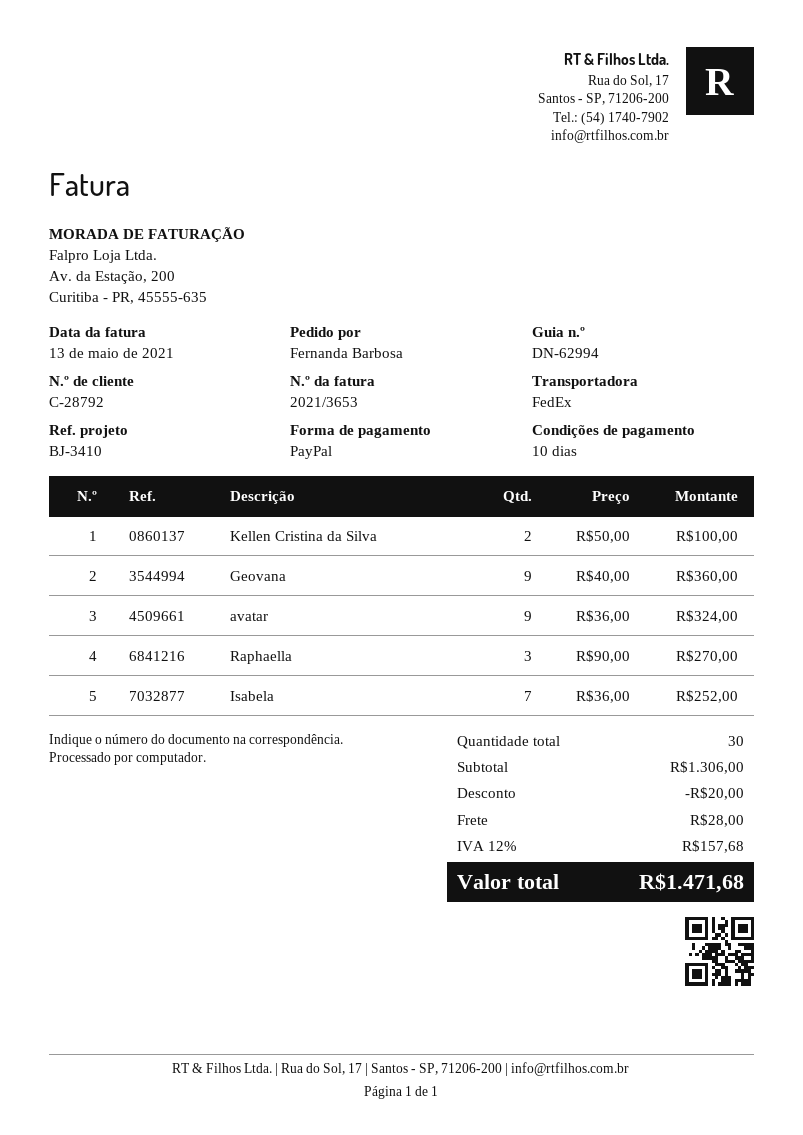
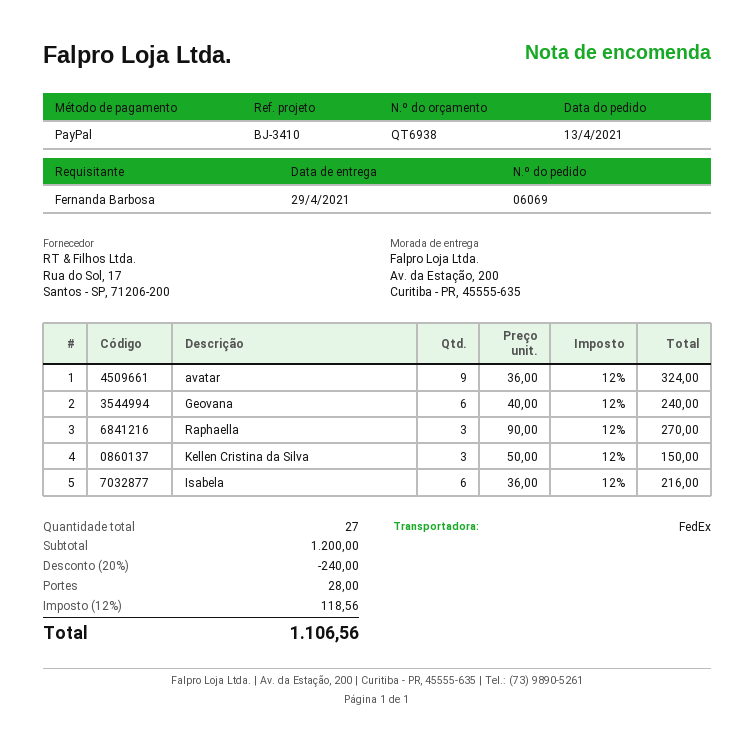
Kellen Cristina da Silva: 2 x 50.00 = 100.00 -> 3 x 50.00 = 150.00
Geovana: 9 x 40.00 = 360.00 -> 6 x 40.00 = 240.00
Isabela: 7 x 36.00 = 252.00 -> 6 x 36.00 = 216.00
total quantity: 30 -> 27
subtotal: 1306.00 -> 1200.00
discount: 20.00 -> 240.00
tax: 12% = 157.68 -> 12% = 118.56
total: 1471.68 -> 1106.56

